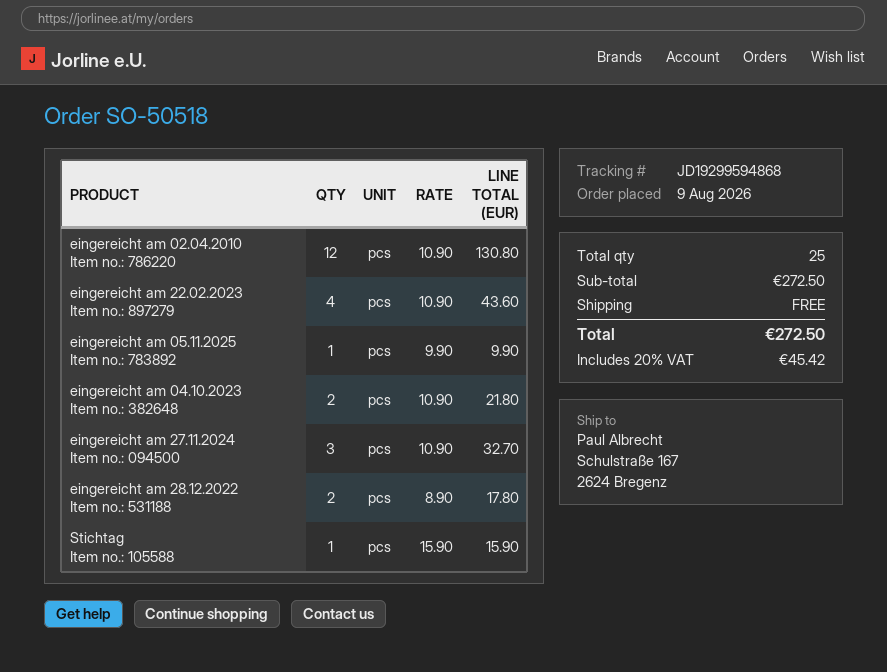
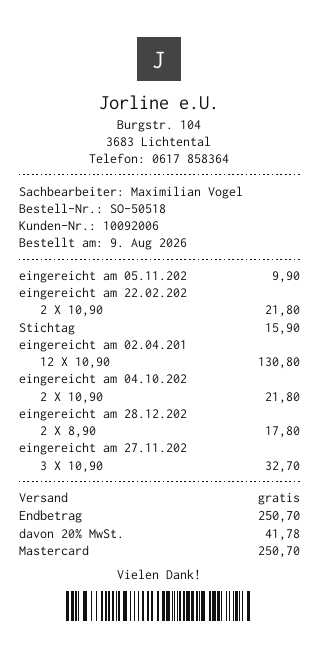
eingereicht am 22.02.2023: 4 x 10.90 = 43.60 -> 2 x 10.90 = 21.80
tax: 20% = 45.42 -> 20% = 41.78
total: 272.50 -> 250.70

